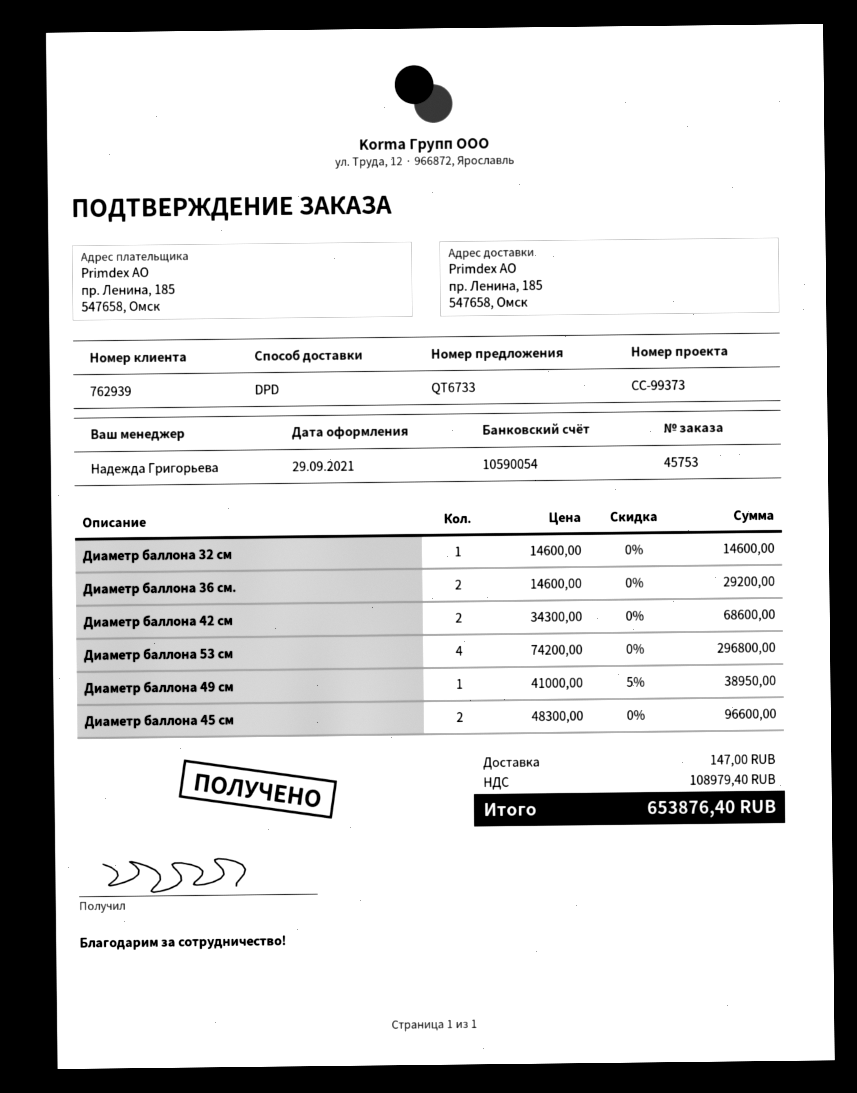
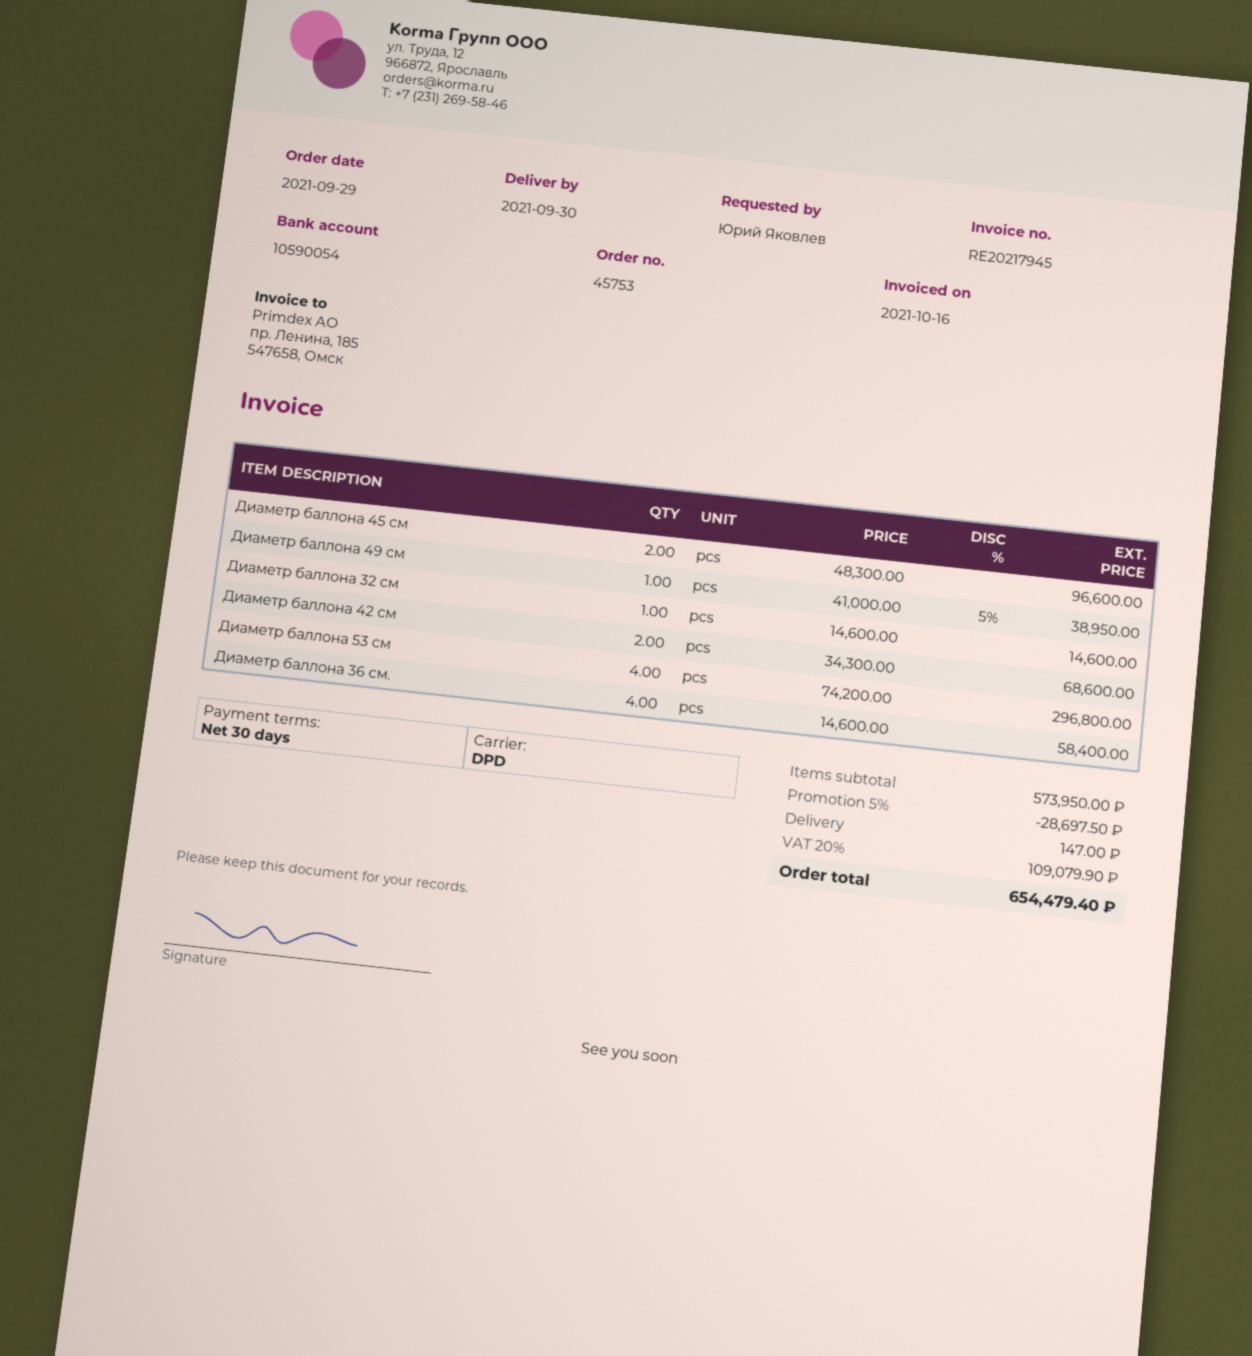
Диаметр баллона 36 см.: 2 x 14600.00 = 29200.00 -> 4 x 14600.00 = 58400.00
discount: none -> 5% = 28697.50
tax: 108979.40 -> 109079.90
total: 653876.40 -> 654479.40

